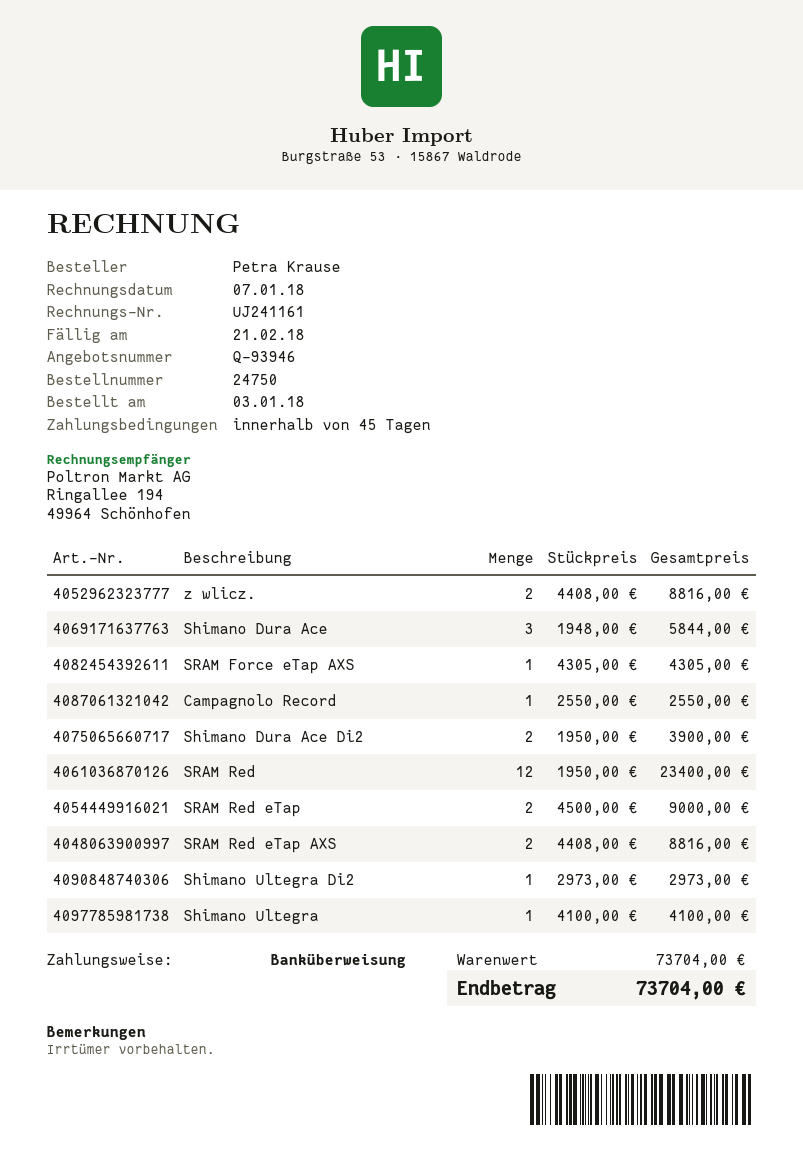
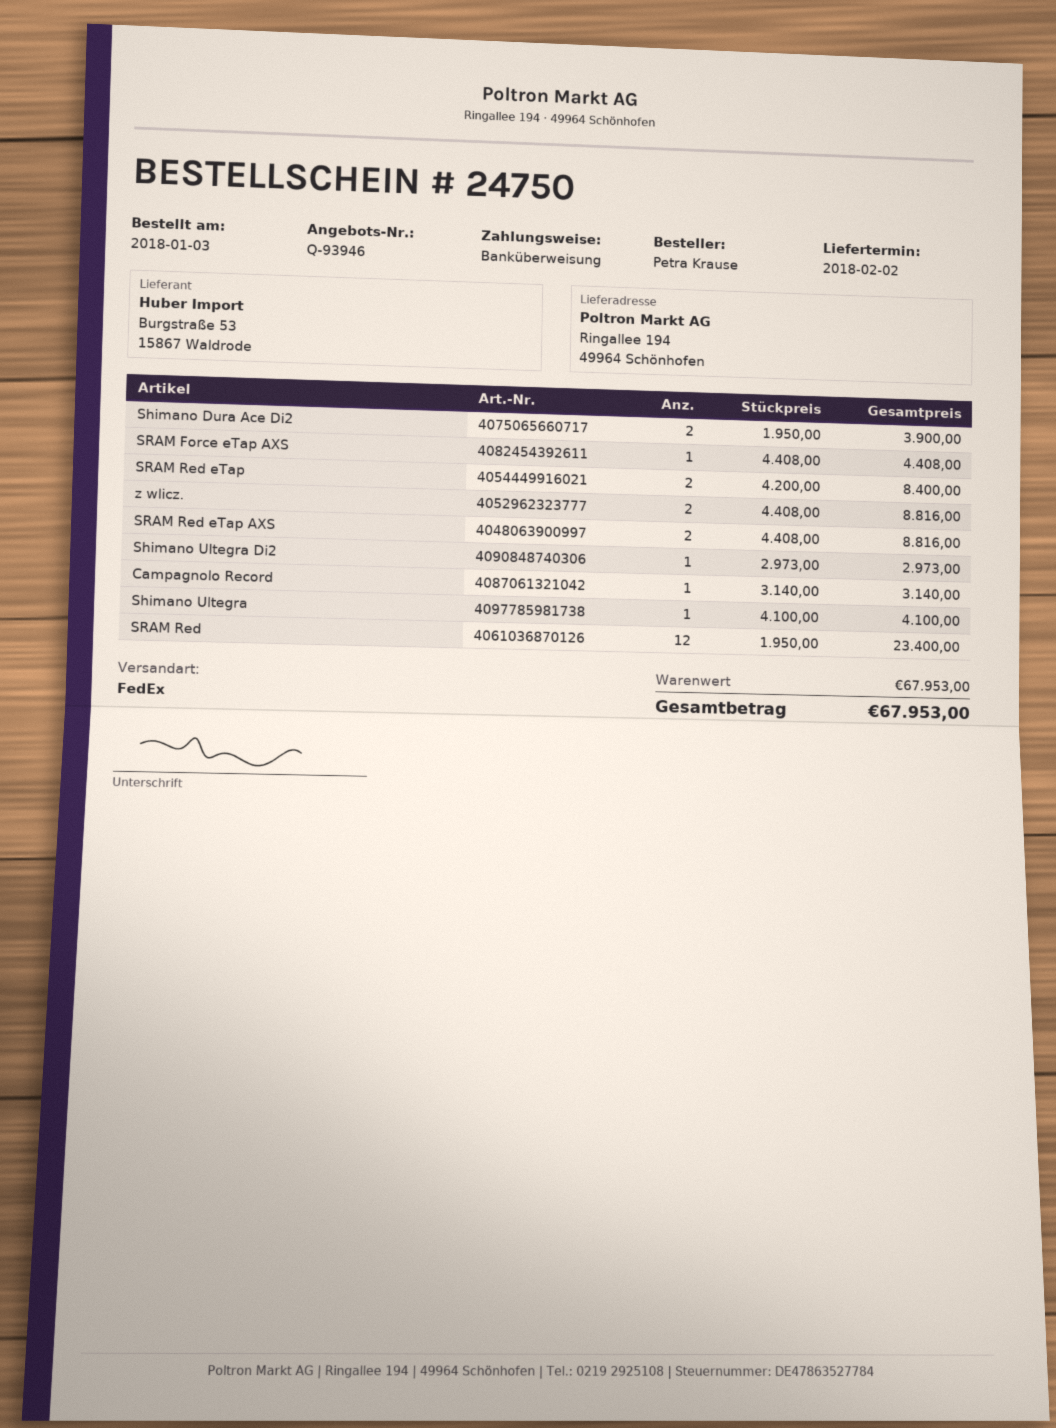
Shimano Dura Ace: 3 x 1948.00 = 5844.00 -> none
SRAM Force eTap AXS: 1 x 4305.00 = 4305.00 -> 1 x 4408.00 = 4408.00
Campagnolo Record: 1 x 2550.00 = 2550.00 -> 1 x 3140.00 = 3140.00
SRAM Red eTap: 2 x 4500.00 = 9000.00 -> 2 x 4200.00 = 8400.00
subtotal: 73704.00 -> 67953.00
total: 73704.00 -> 67953.00

